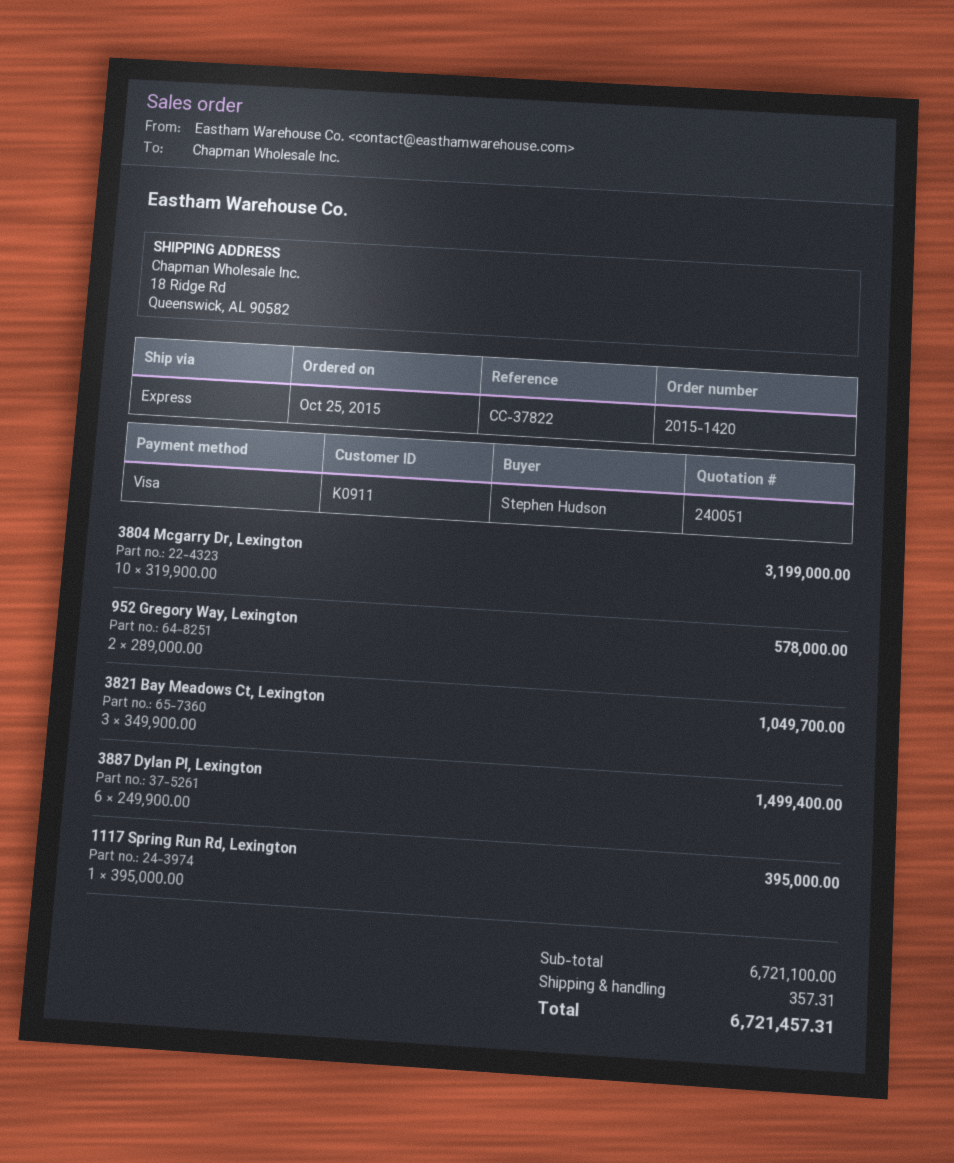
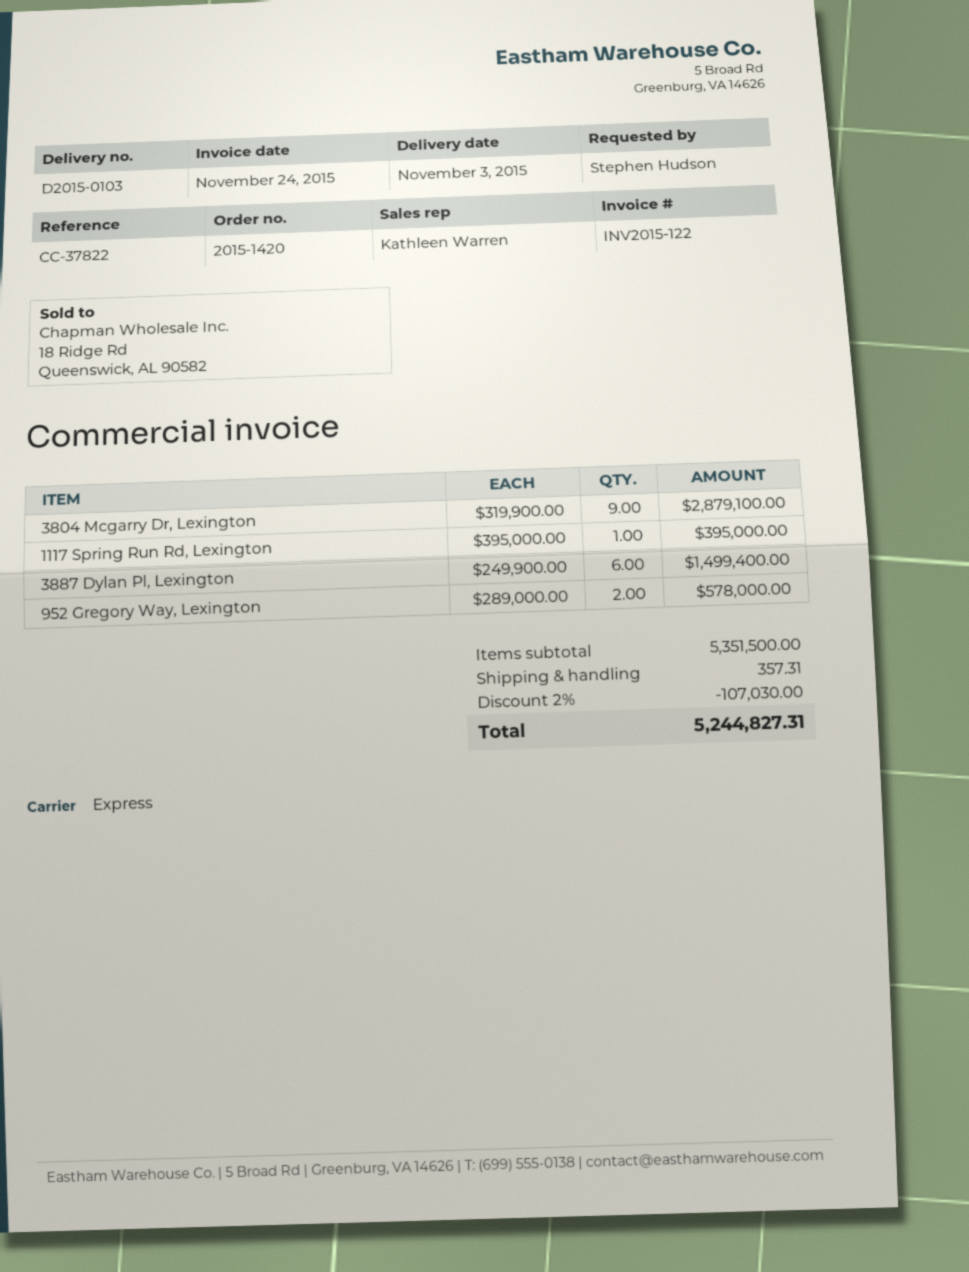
3804 Mcgarry Dr, Lexington: 10 x 319900.00 = 3199000.00 -> 9 x 319900.00 = 2879100.00
3821 Bay Meadows Ct, Lexington: 3 x 349900.00 = 1049700.00 -> none
subtotal: 6721100.00 -> 5351500.00
discount: none -> 2% = 107030.00
total: 6721457.31 -> 5244827.31

